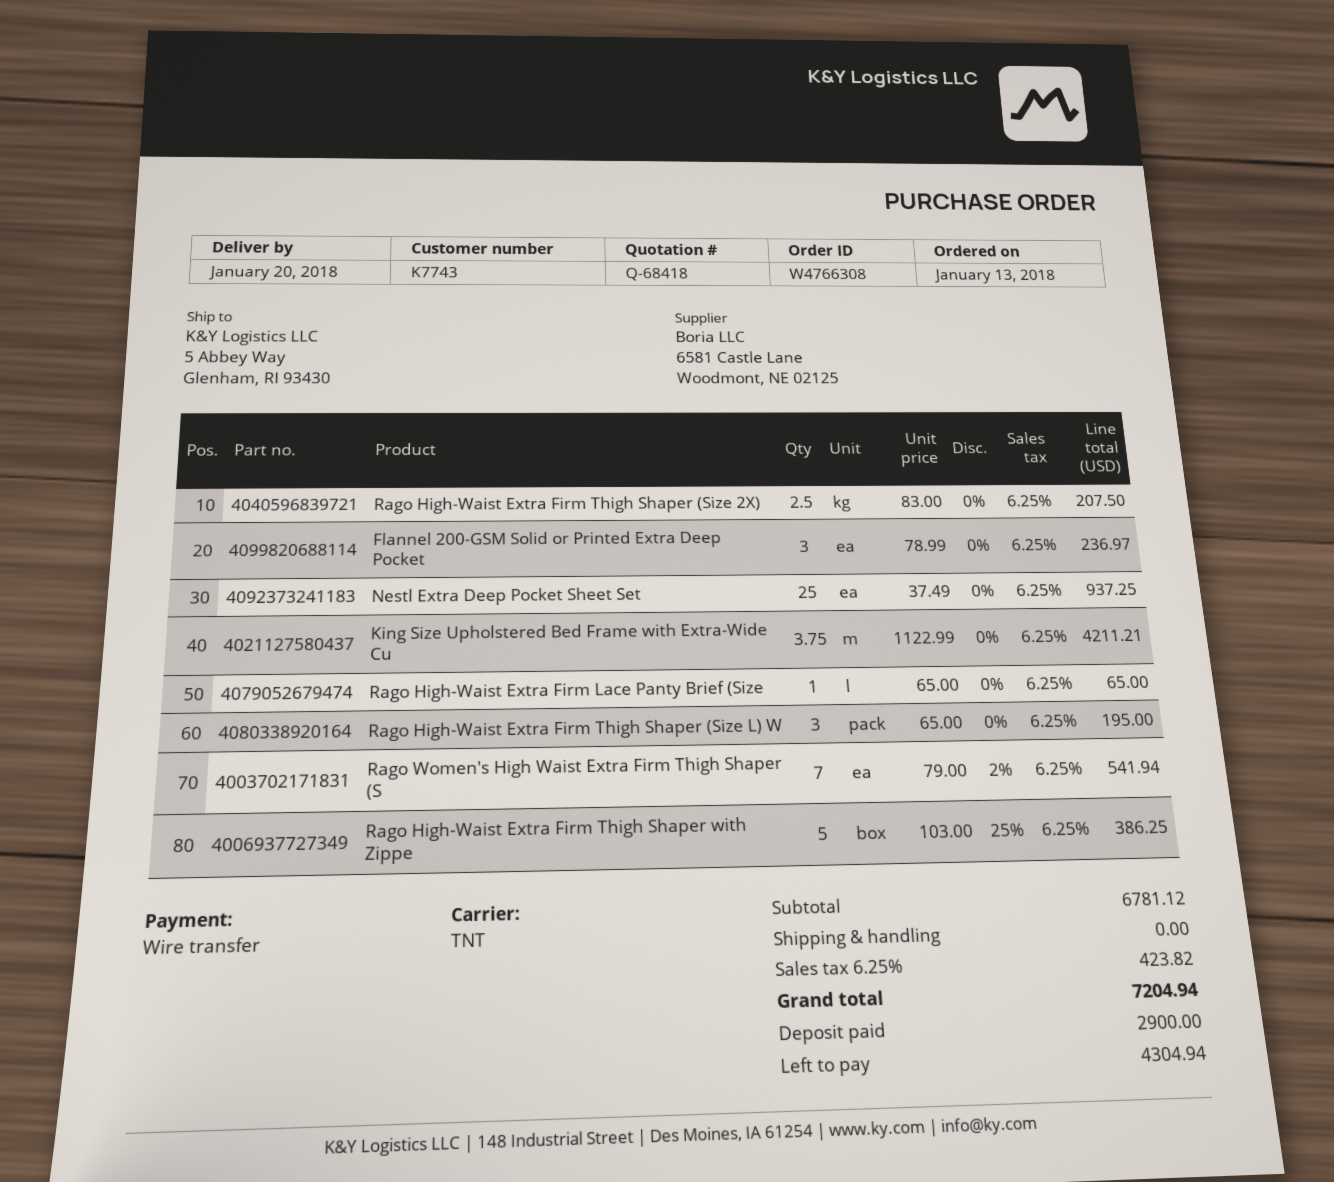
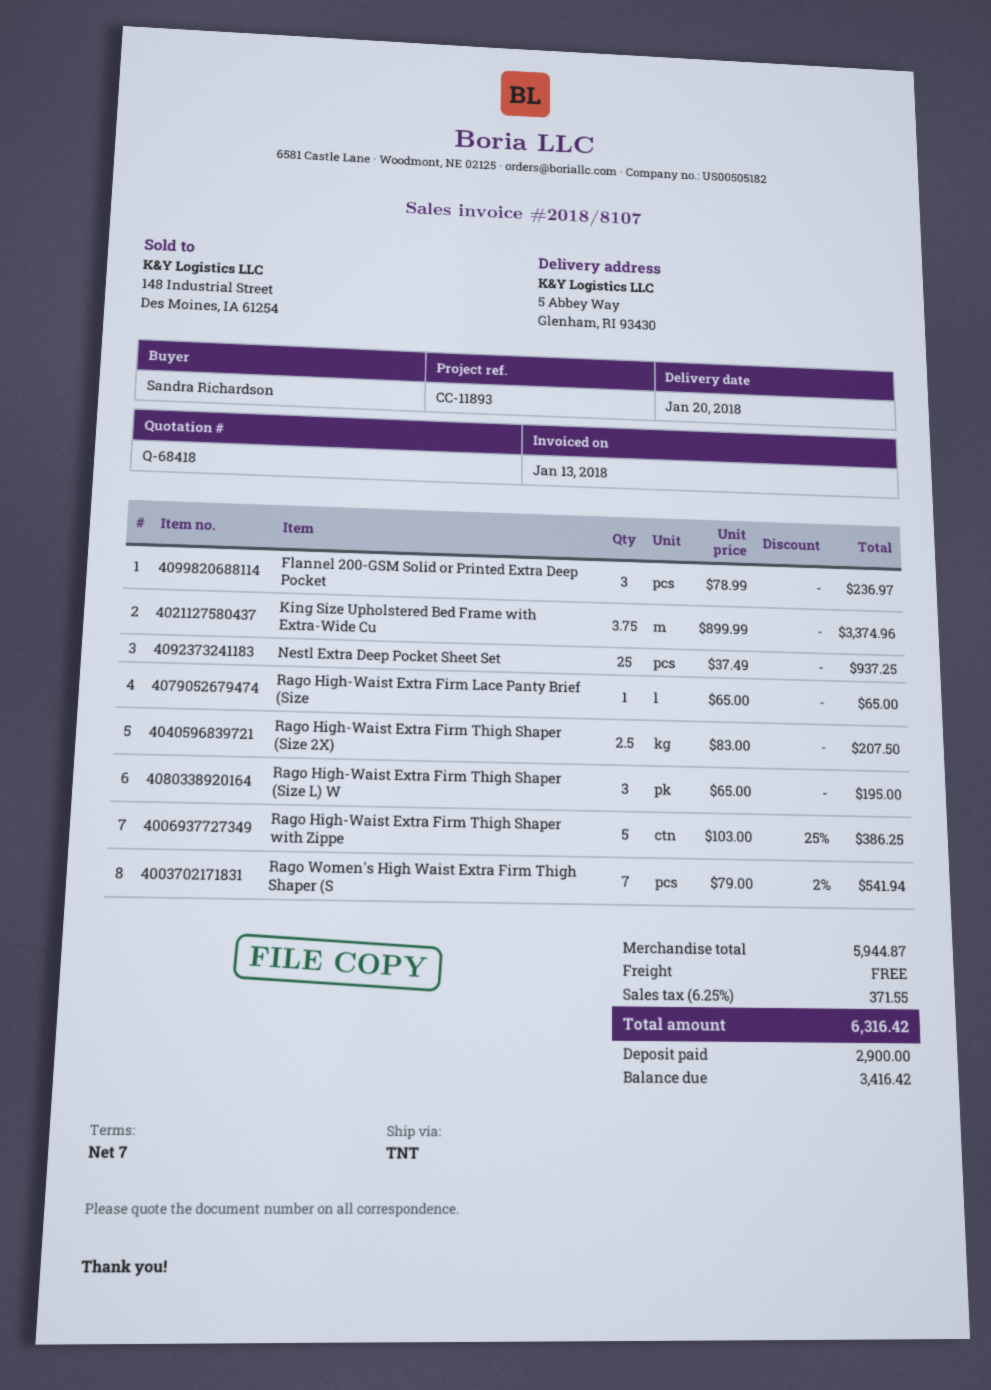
King Size Upholstered Bed Frame with Extra-Wide Cu: 3.75 x 1122.99 = 4211.21 -> 3.75 x 899.99 = 3374.96
subtotal: 6781.12 -> 5944.87
tax: 6.25% = 423.82 -> 6.25% = 371.55
total: 7204.94 -> 6316.42
balance: 4304.94 -> 3416.42

